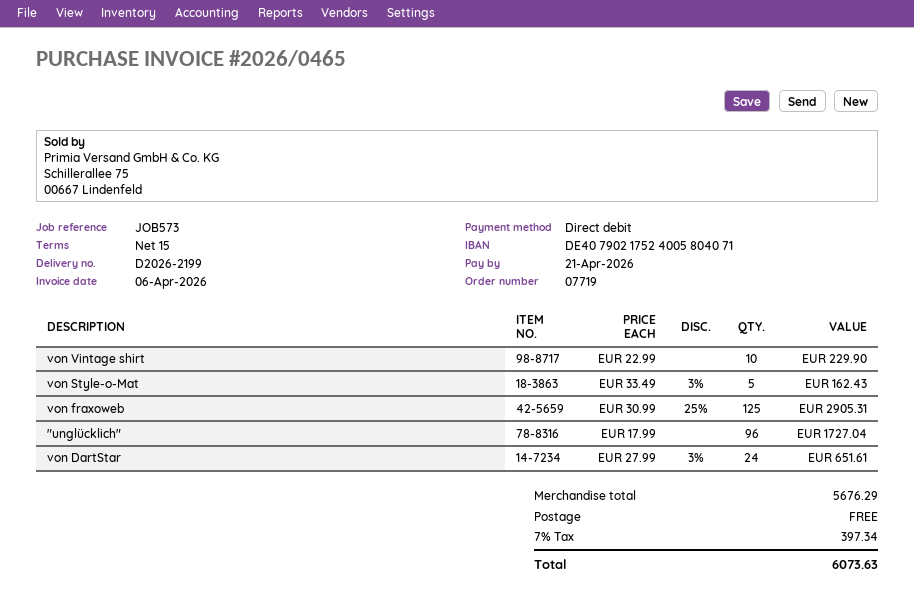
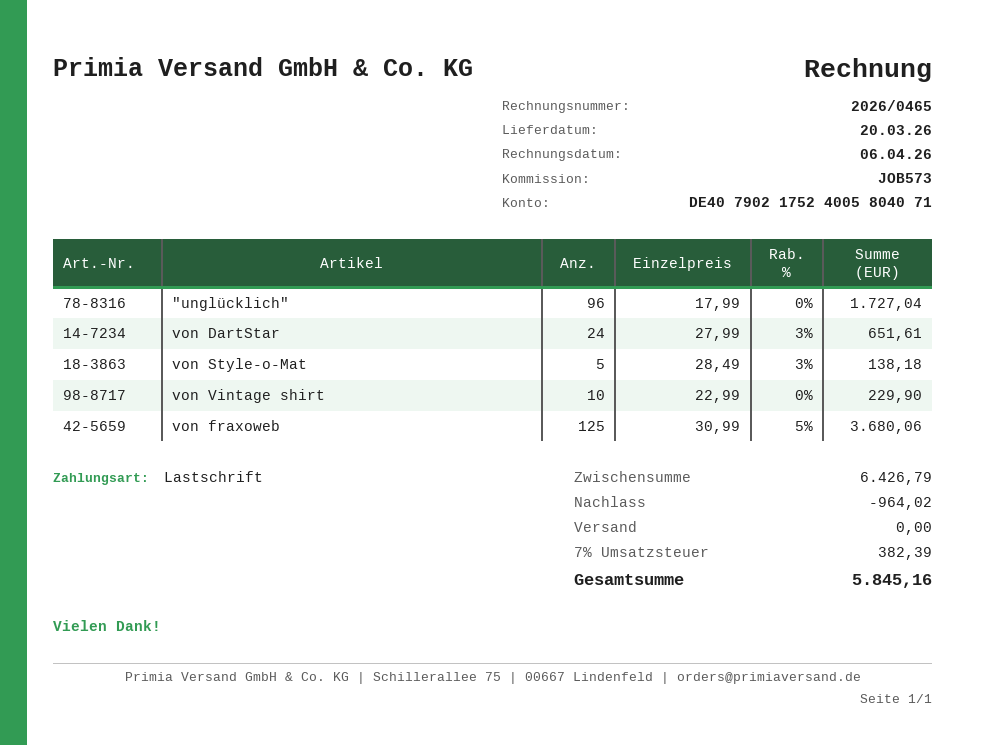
von Style-o-Mat: 5 x 33.49 - 3% = 162.43 -> 5 x 28.49 - 3% = 138.18
von fraxoweb: 125 x 30.99 - 25% = 2905.31 -> 125 x 30.99 - 5% = 3680.06
subtotal: 5676.29 -> 6426.79
discount: none -> 964.02
tax: 7% = 397.34 -> 7% = 382.39
total: 6073.63 -> 5845.16

